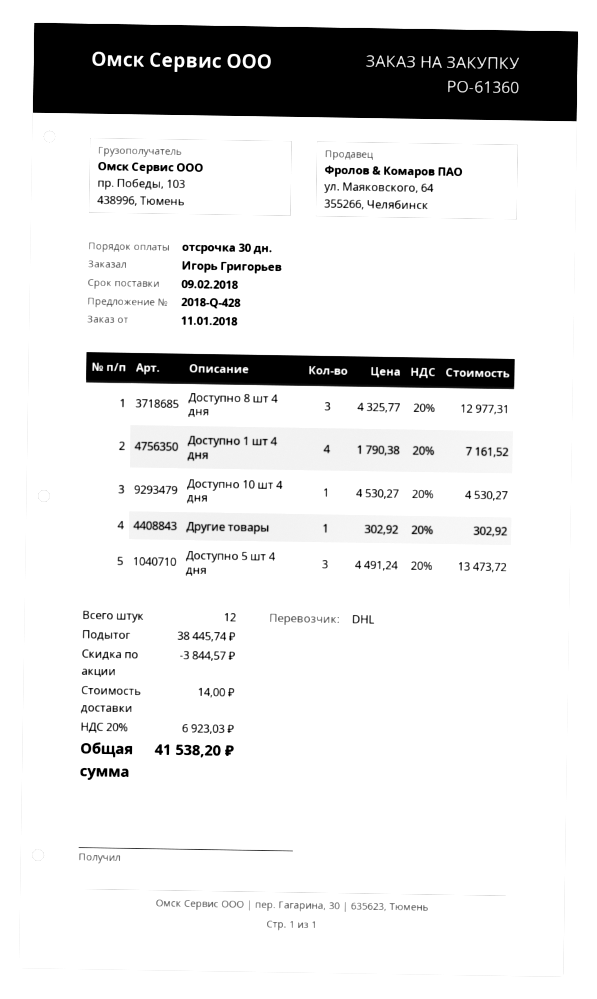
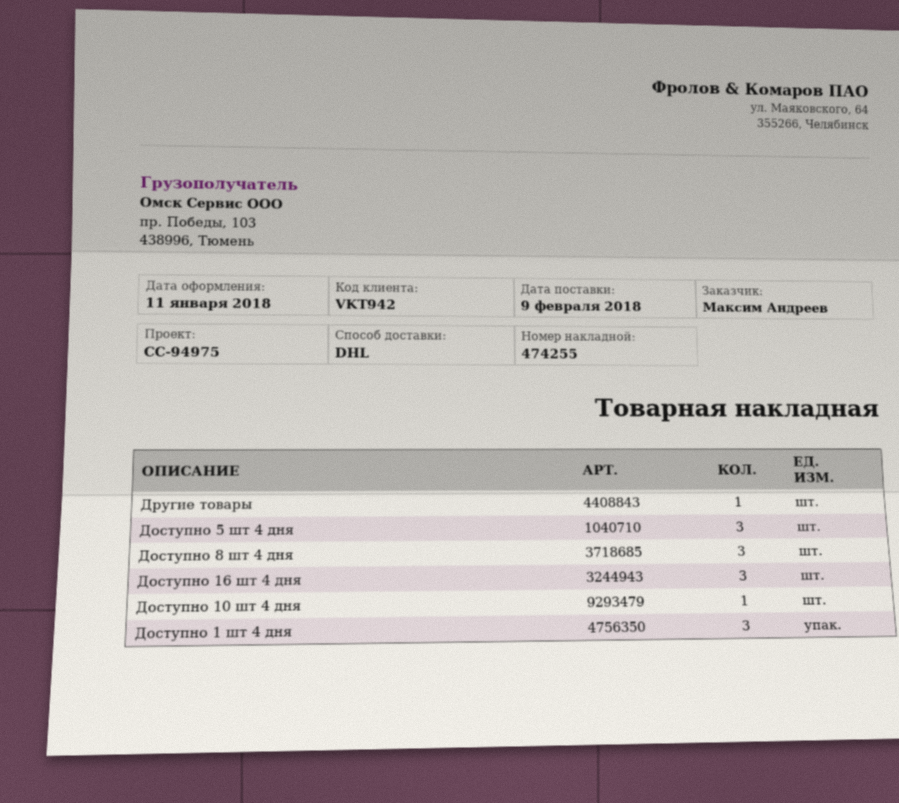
ordered by: Игорь Григорьев -> Максим Андреев
Доступно 1 шт 4 дня: 4 -> 3
Доступно 16 шт 4 дня: none -> 3

